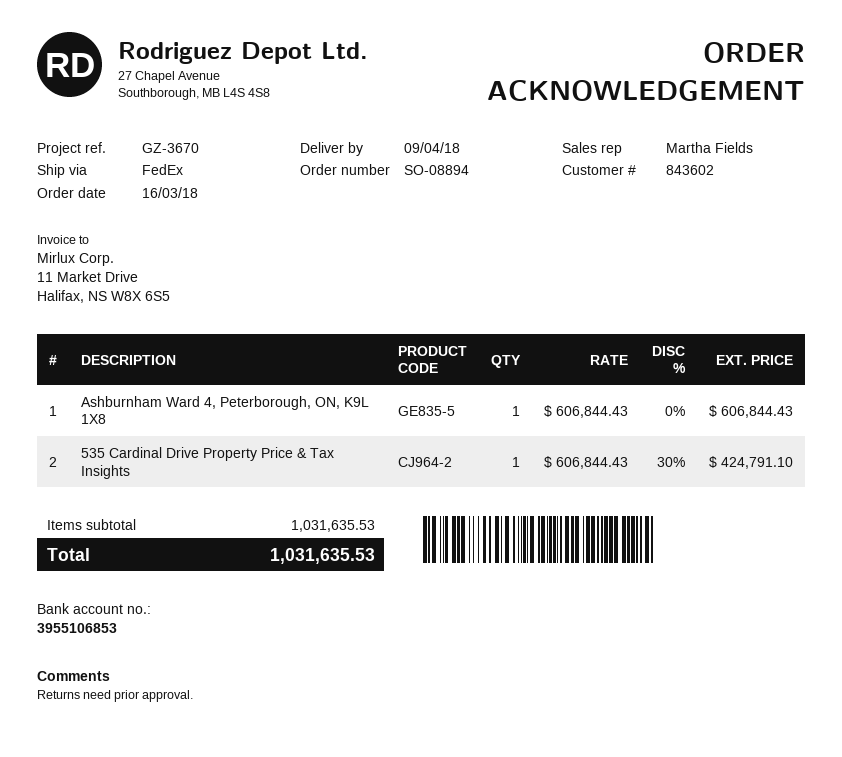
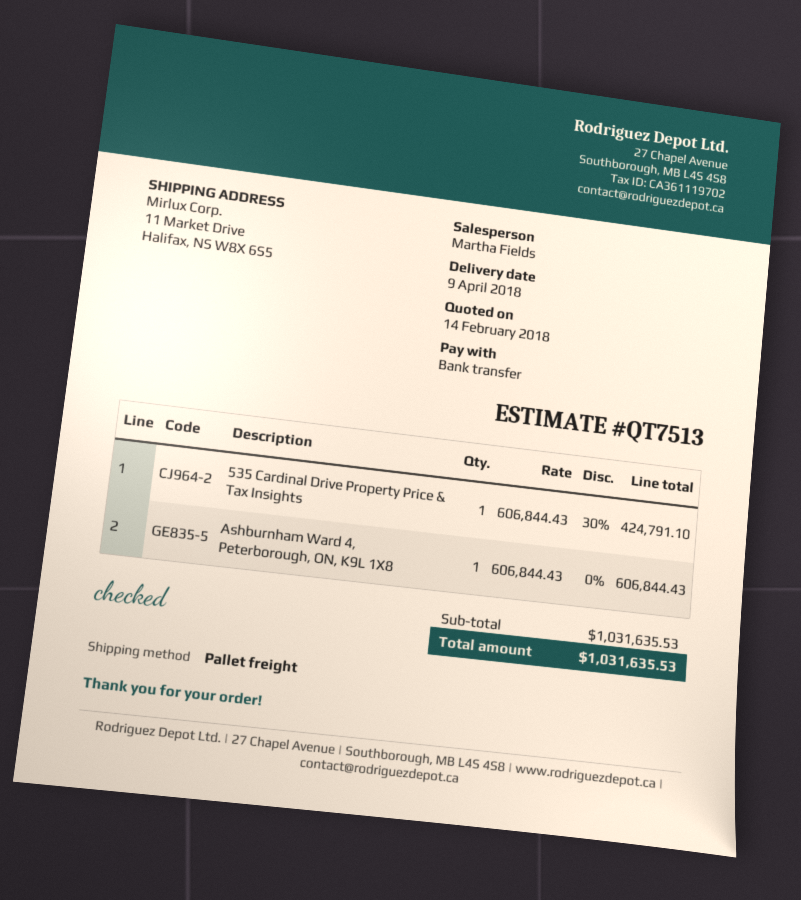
shipping method: FedEx -> pallet freight

